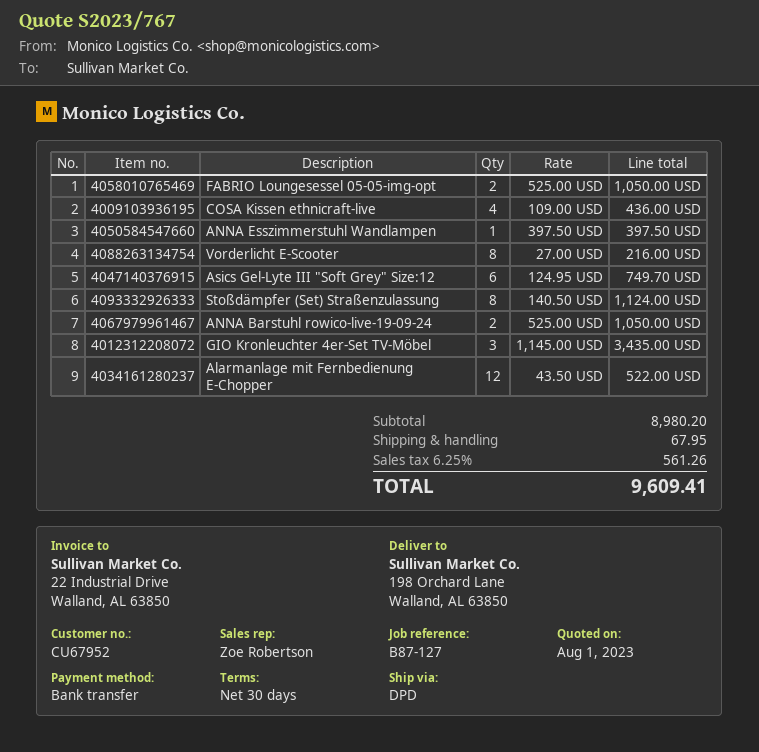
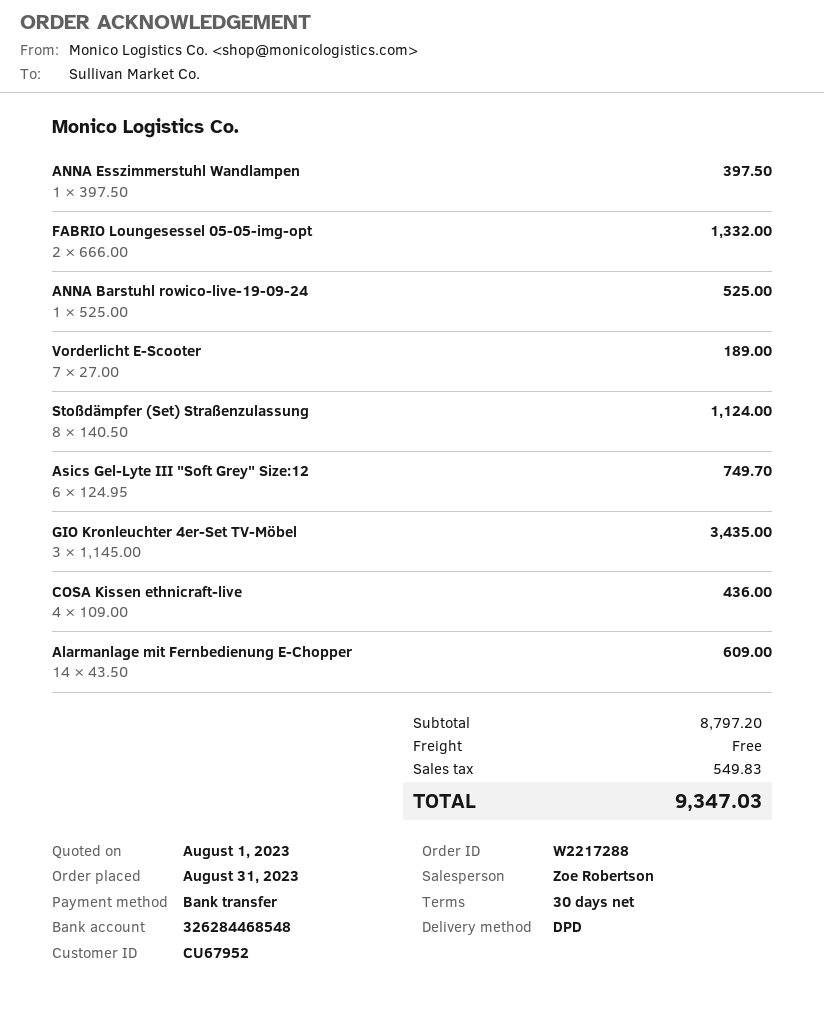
FABRIO Loungesessel 05-05-img-opt: 2 x 525.00 = 1050.00 -> 2 x 666.00 = 1332.00
Vorderlicht E-Scooter: 8 x 27.00 = 216.00 -> 7 x 27.00 = 189.00
ANNA Barstuhl rowico-live-19-09-24: 2 x 525.00 = 1050.00 -> 1 x 525.00 = 525.00
Alarmanlage mit Fernbedienung E-Chopper: 12 x 43.50 = 522.00 -> 14 x 43.50 = 609.00
subtotal: 8980.20 -> 8797.20
shipping: 67.95 -> 0.00
tax: 561.26 -> 549.83
total: 9609.41 -> 9347.03

